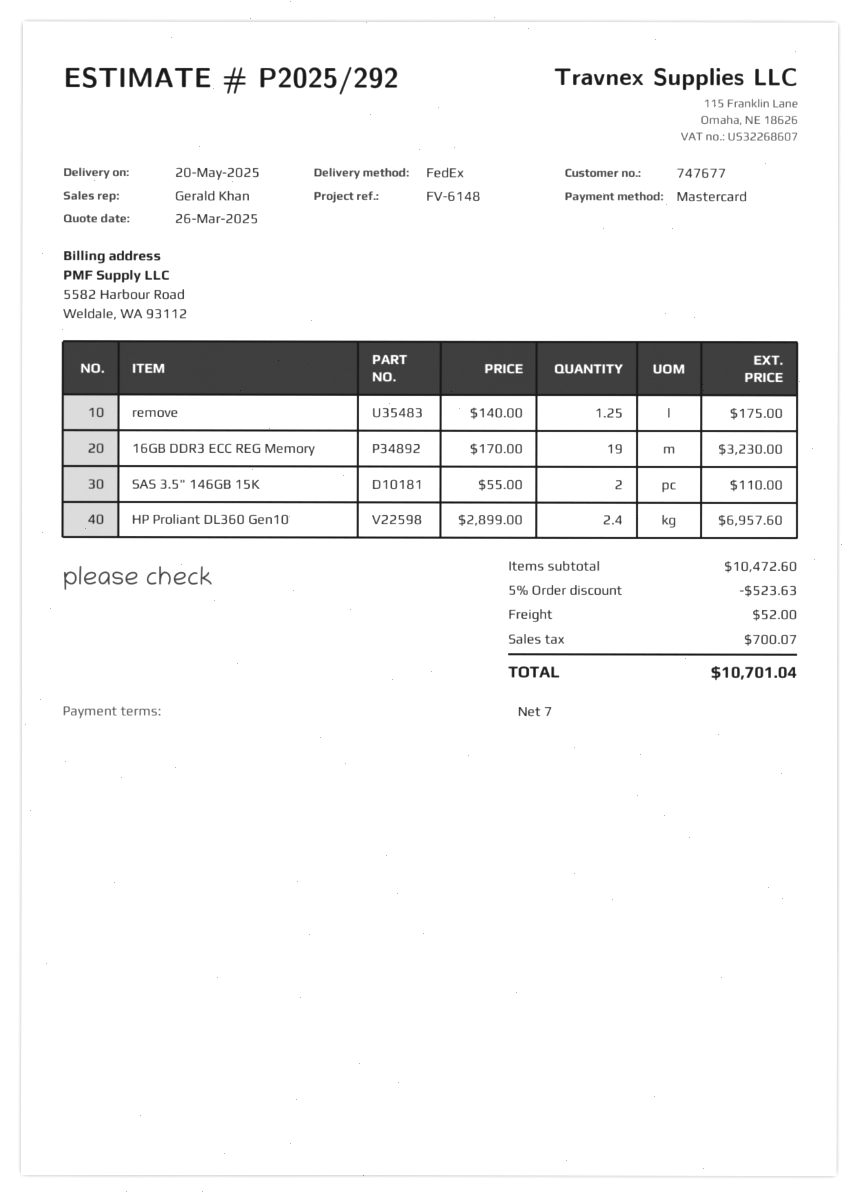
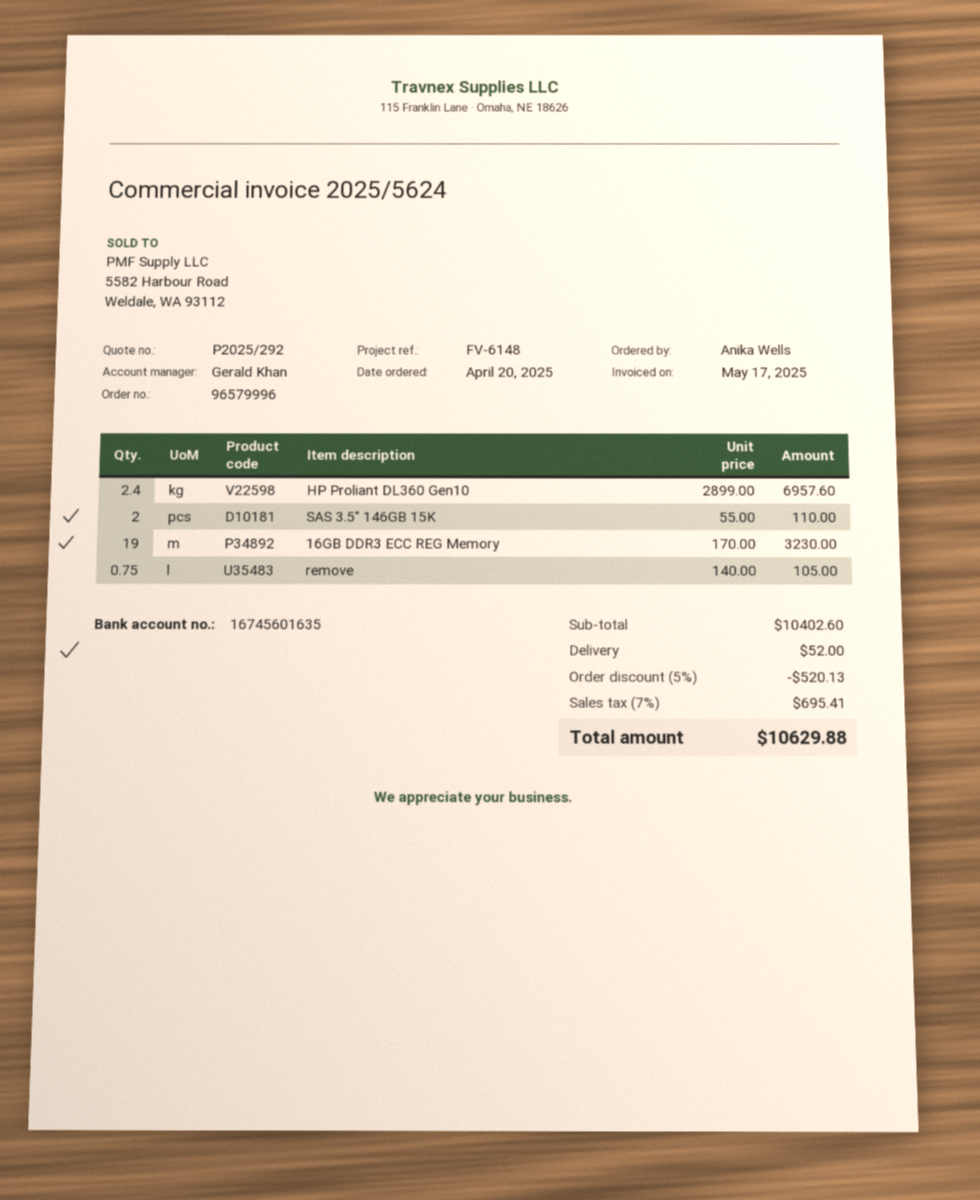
remove: 1.25 x 140.00 = 175.00 -> 0.75 x 140.00 = 105.00
subtotal: 10472.60 -> 10402.60
discount: 5% = 523.63 -> 5% = 520.13
tax: 700.07 -> 695.41
total: 10701.04 -> 10629.88

